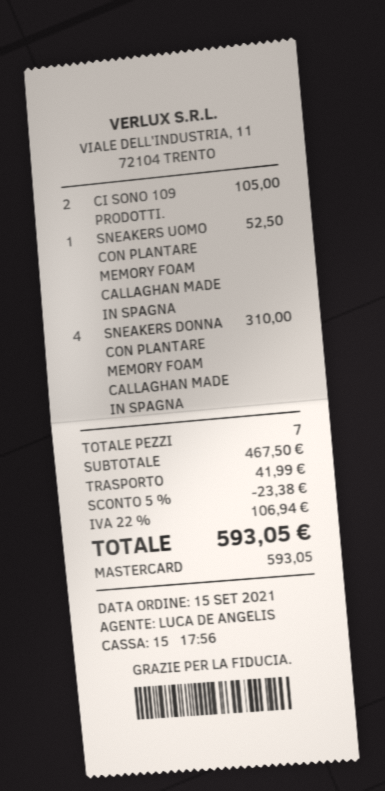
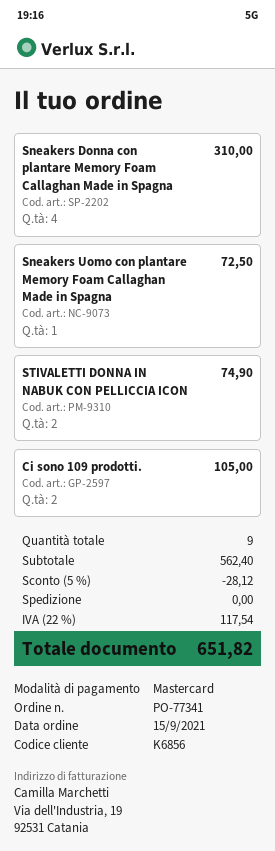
SNEAKERS UOMO CON PLANTARE MEMORY FOAM CALLAGHAN MADE IN SPAGNA: 1 for 52.50 -> 1 for 72.50
STIVALETTI DONNA IN NABUK CON PELLICCIA ICON: none -> 2 for 74.90
total quantity: 7 -> 9
subtotal: 467.50 -> 562.40
discount: 5% = 23.38 -> 5% = 28.12
shipping: 41.99 -> 0.00
tax: 22% = 106.94 -> 22% = 117.54
total: 593.05 -> 651.82

